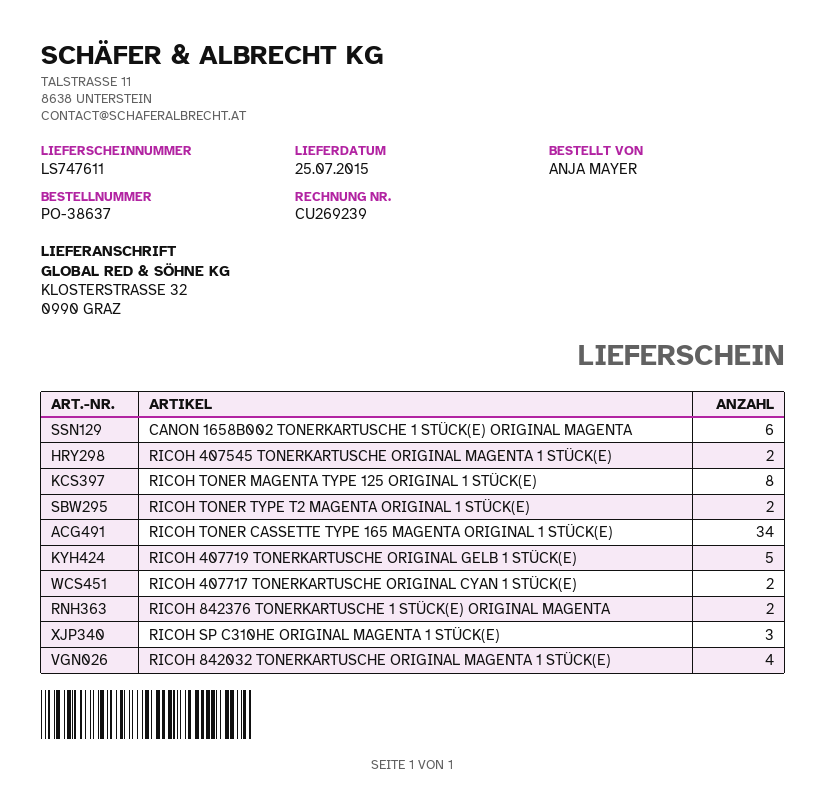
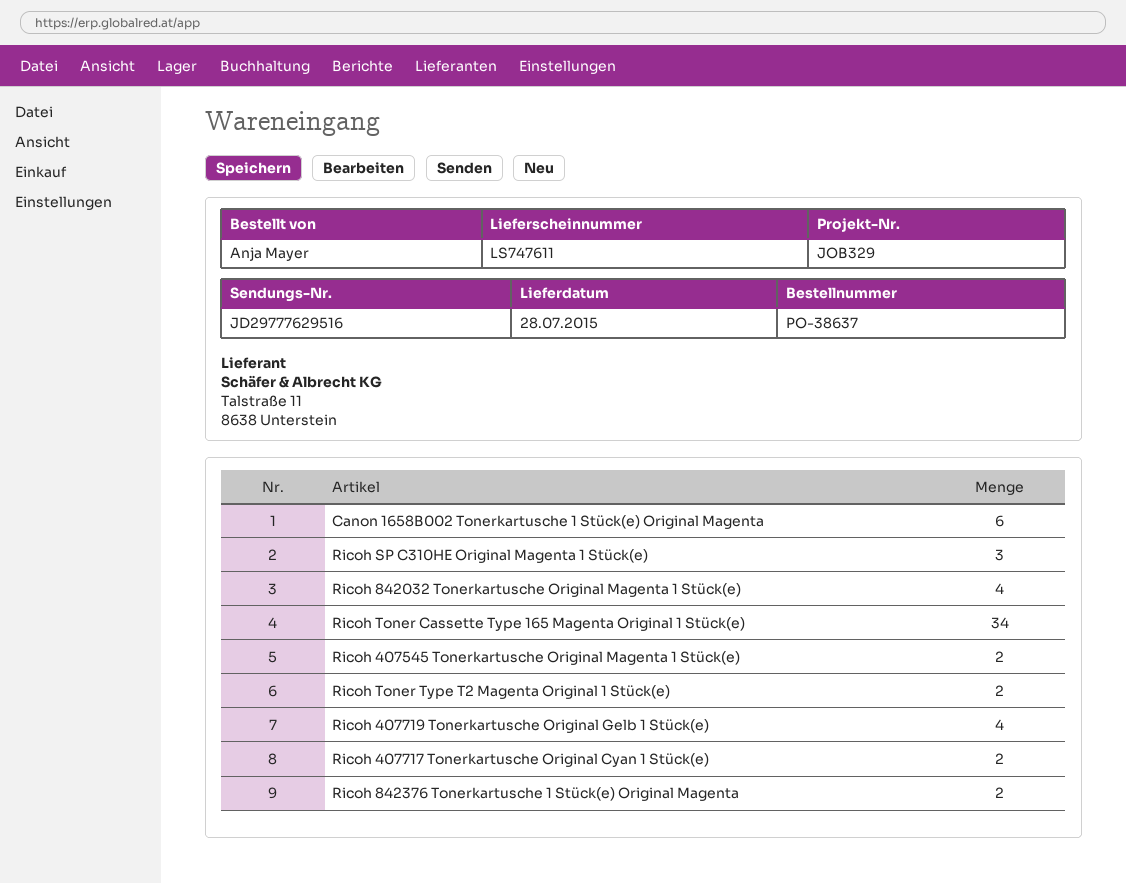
delivery date: 2015-07-25 -> 2015-07-28
RICOH TONER MAGENTA TYPE 125 ORIGINAL 1 STÜCK(E): 8 -> none
RICOH 407719 TONERKARTUSCHE ORIGINAL GELB 1 STÜCK(E): 5 -> 4

